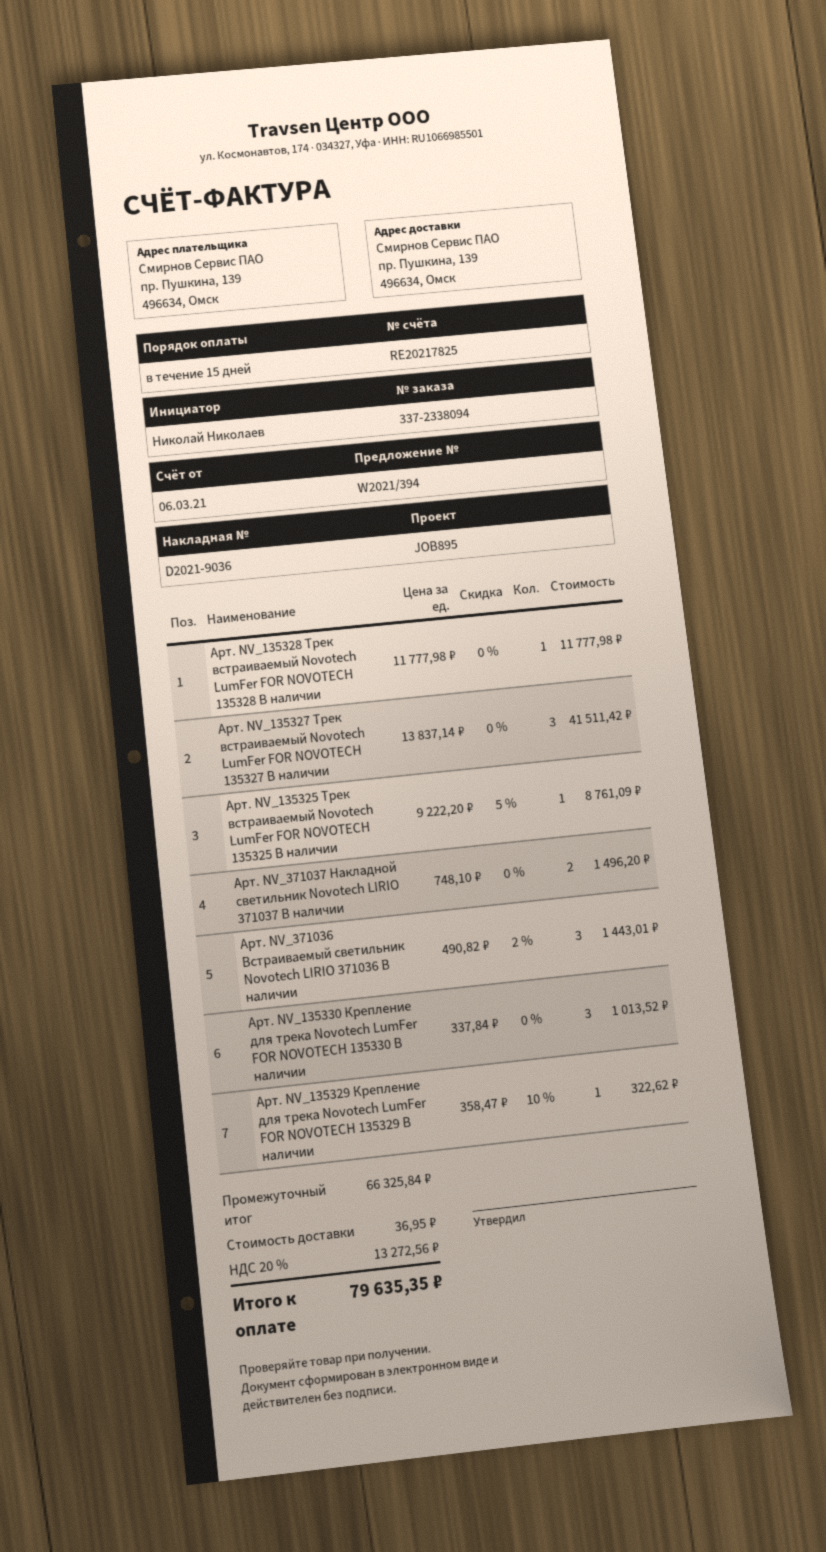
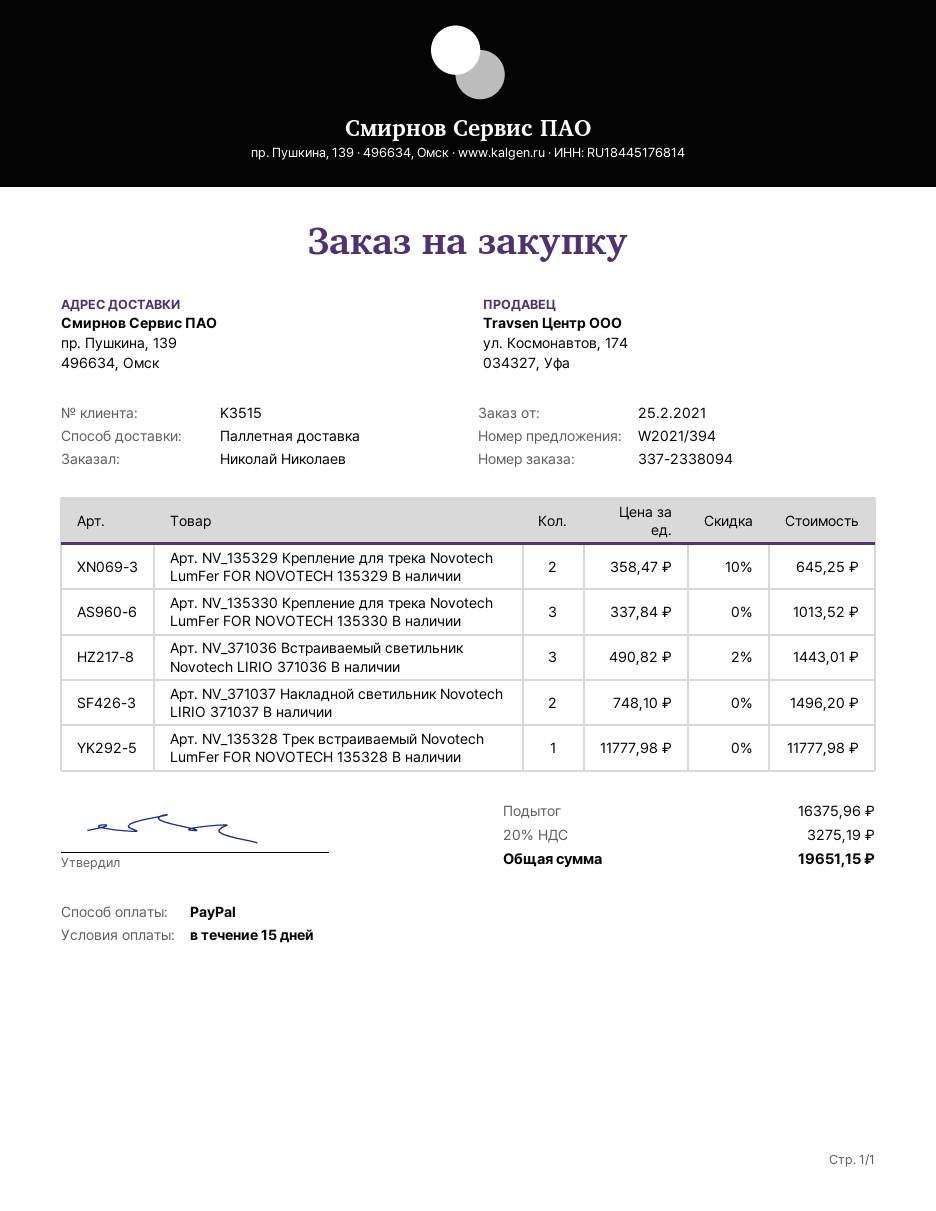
Арт. NV_135327 Трек встраиваемый Novotech LumFer FOR NOVOTECH 135327 В наличии: 3 x 13837.14 = 41511.42 -> none
Арт. NV_135325 Трек встраиваемый Novotech LumFer FOR NOVOTECH 135325 В наличии: 1 x 9222.20 - 5% = 8761.09 -> none
Арт. NV_135329 Крепление для трека Novotech LumFer FOR NOVOTECH 135329 В наличии: 1 x 358.47 - 10% = 322.62 -> 2 x 358.47 - 10% = 645.25
subtotal: 66325.84 -> 16375.96
shipping: 36.95 -> none
tax: 20% = 13272.56 -> 20% = 3275.19
total: 79635.35 -> 19651.15

